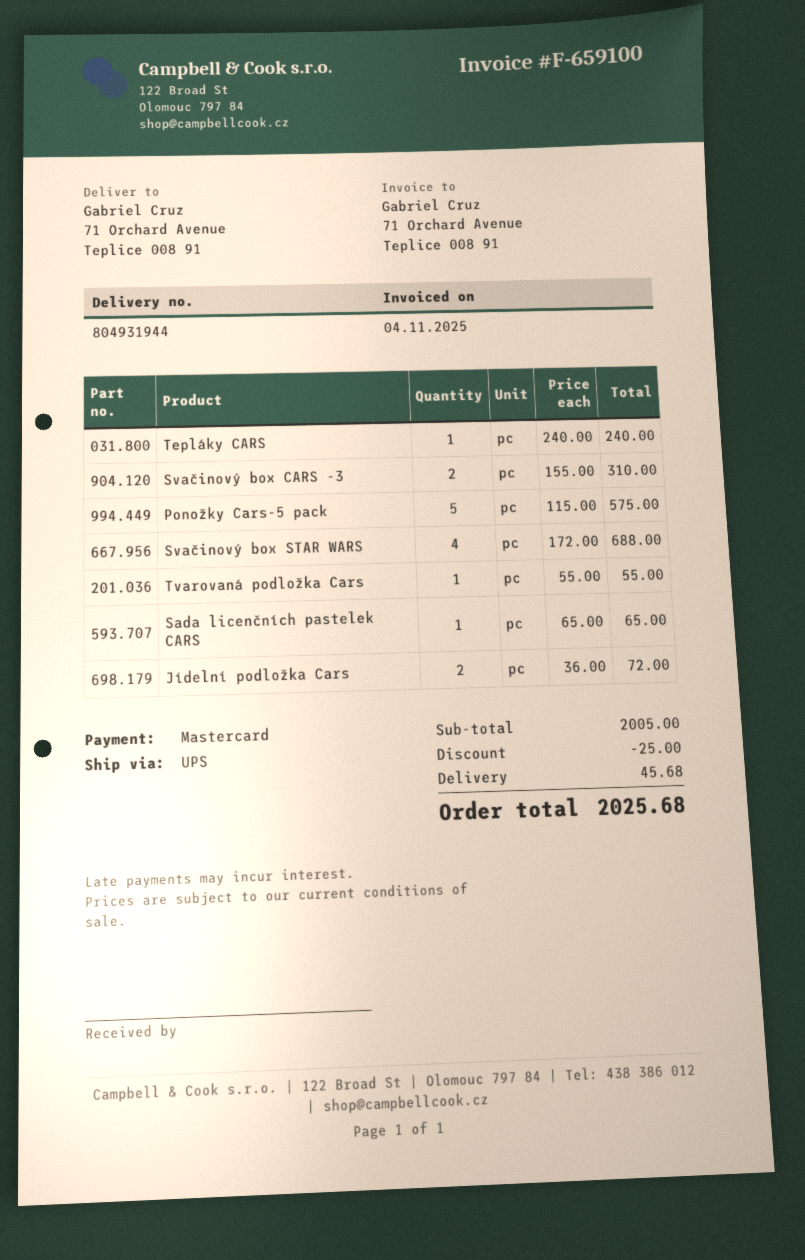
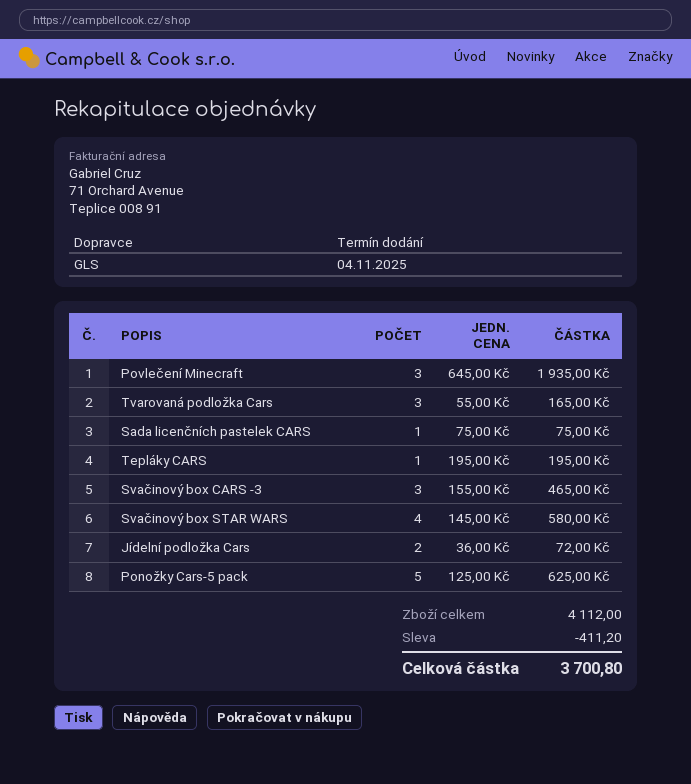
shipping method: UPS -> GLS
Tepláky CARS: 1 x 240.00 = 240.00 -> 1 x 195.00 = 195.00
Svačinový box CARS -3: 2 x 155.00 = 310.00 -> 3 x 155.00 = 465.00
Ponožky Cars-5 pack: 5 x 115.00 = 575.00 -> 5 x 125.00 = 625.00
Svačinový box STAR WARS: 4 x 172.00 = 688.00 -> 4 x 145.00 = 580.00
Tvarovaná podložka Cars: 1 x 55.00 = 55.00 -> 3 x 55.00 = 165.00
Sada licenčních pastelek CARS: 1 x 65.00 = 65.00 -> 1 x 75.00 = 75.00
Povlečení Minecraft: none -> 3 x 645.00 = 1935.00
subtotal: 2005.00 -> 4112.00
discount: 25.00 -> 411.20
shipping: 45.68 -> none
total: 2025.68 -> 3700.80

